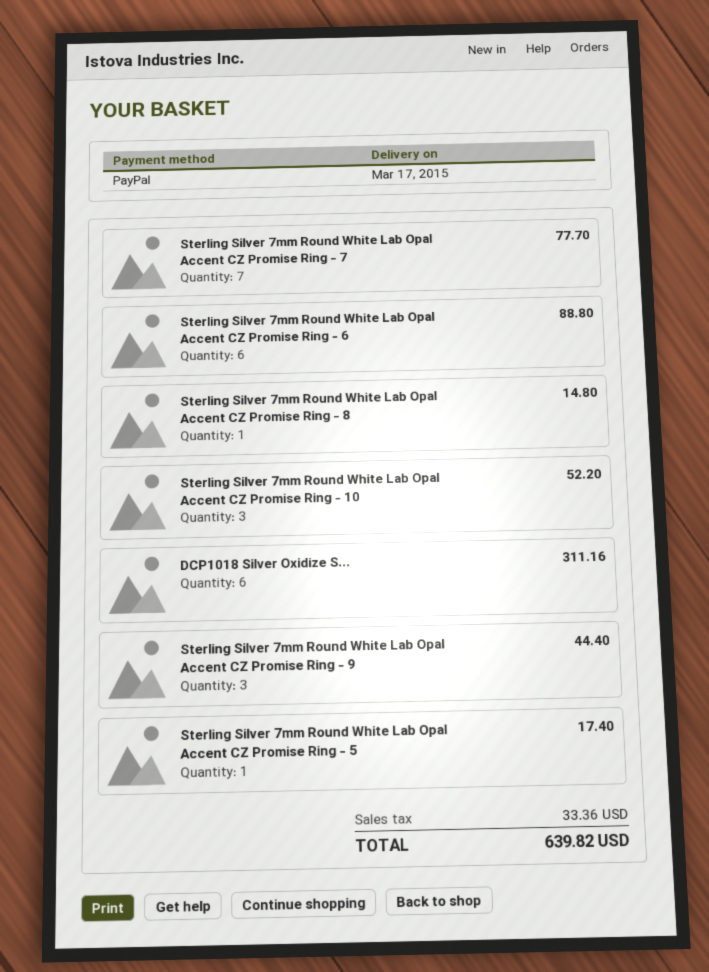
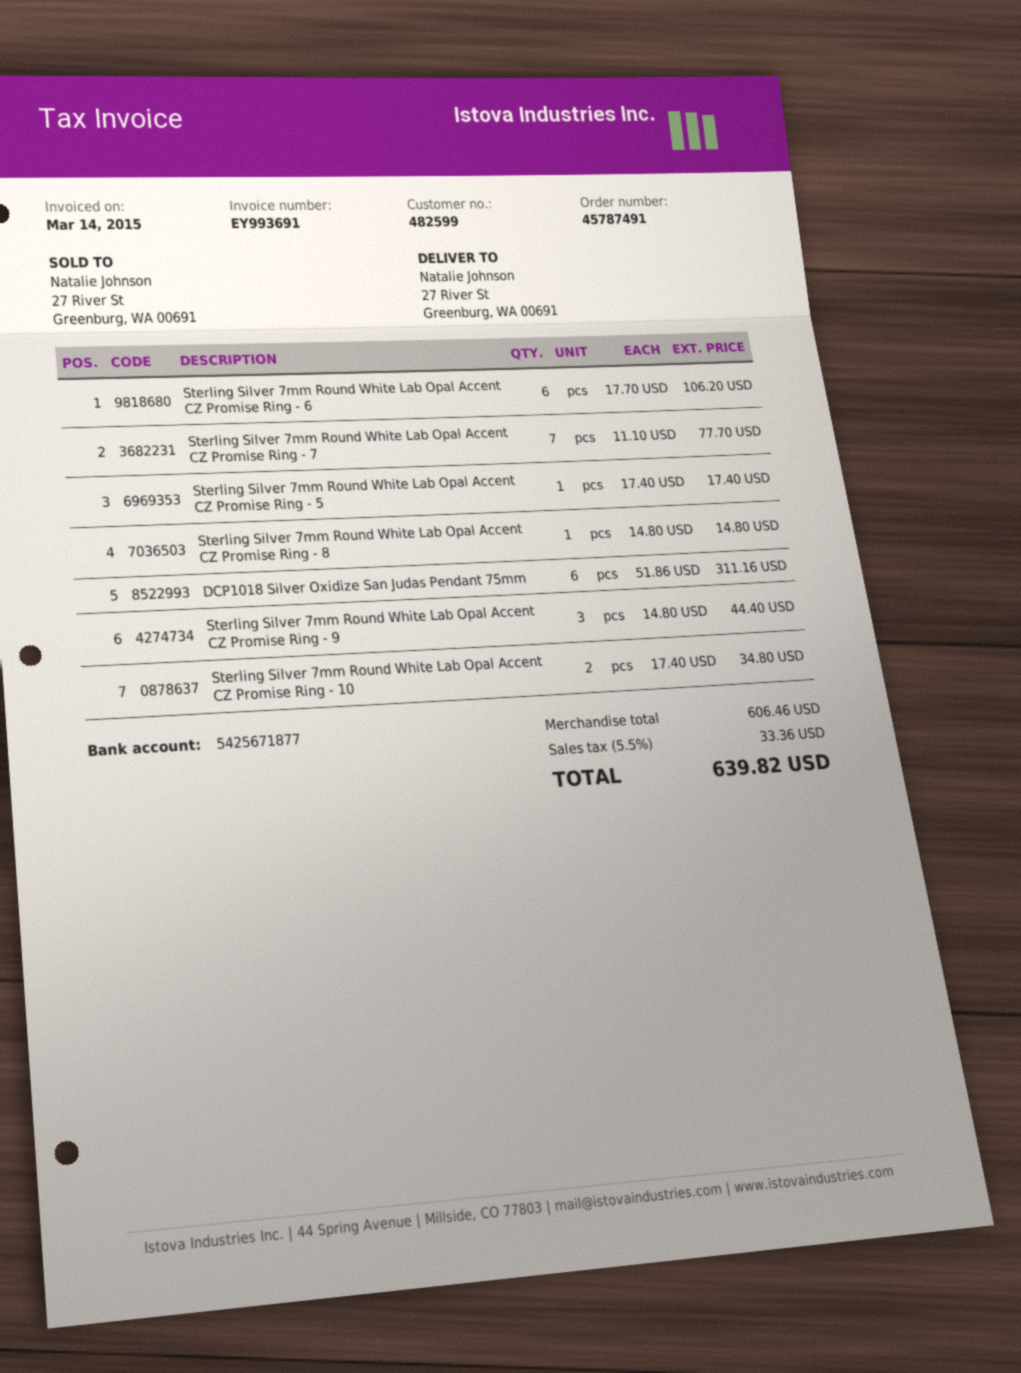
Sterling Silver 7mm Round White Lab Opal Accent CZ Promise Ring - 6: 6 for 88.80 -> 6 for 106.20
Sterling Silver 7mm Round White Lab Opal Accent CZ Promise Ring - 10: 3 for 52.20 -> 2 for 34.80

